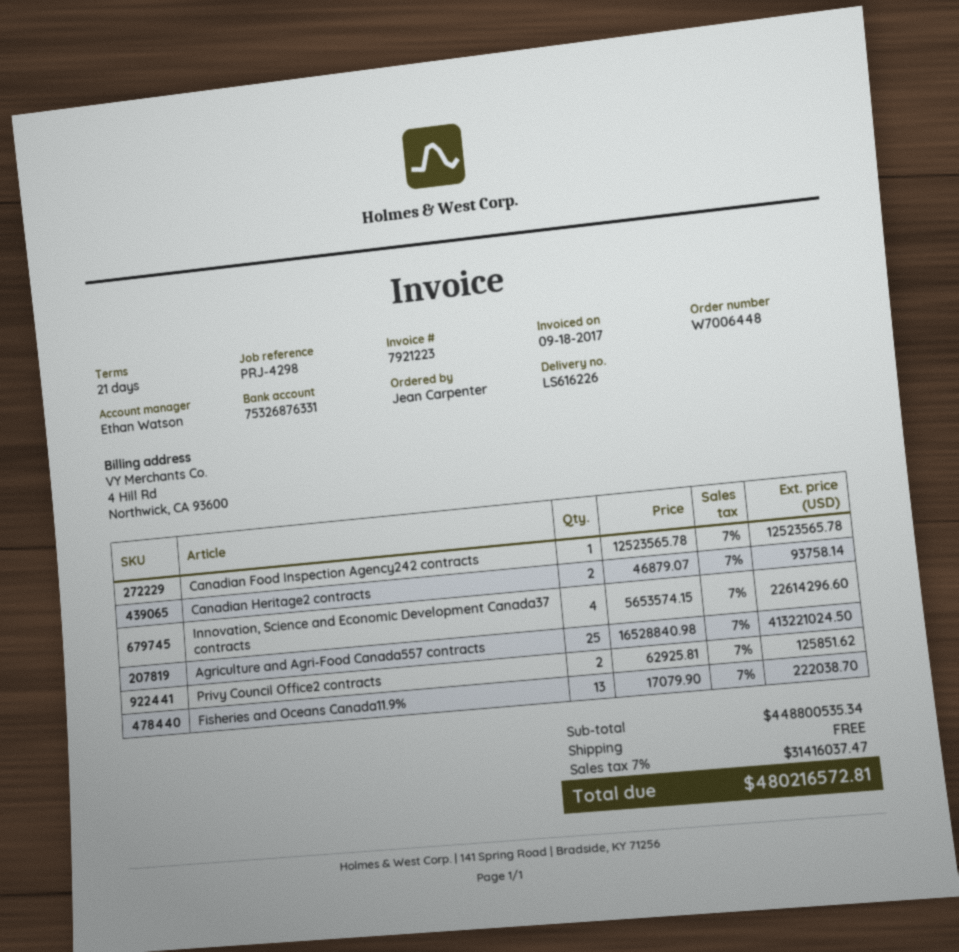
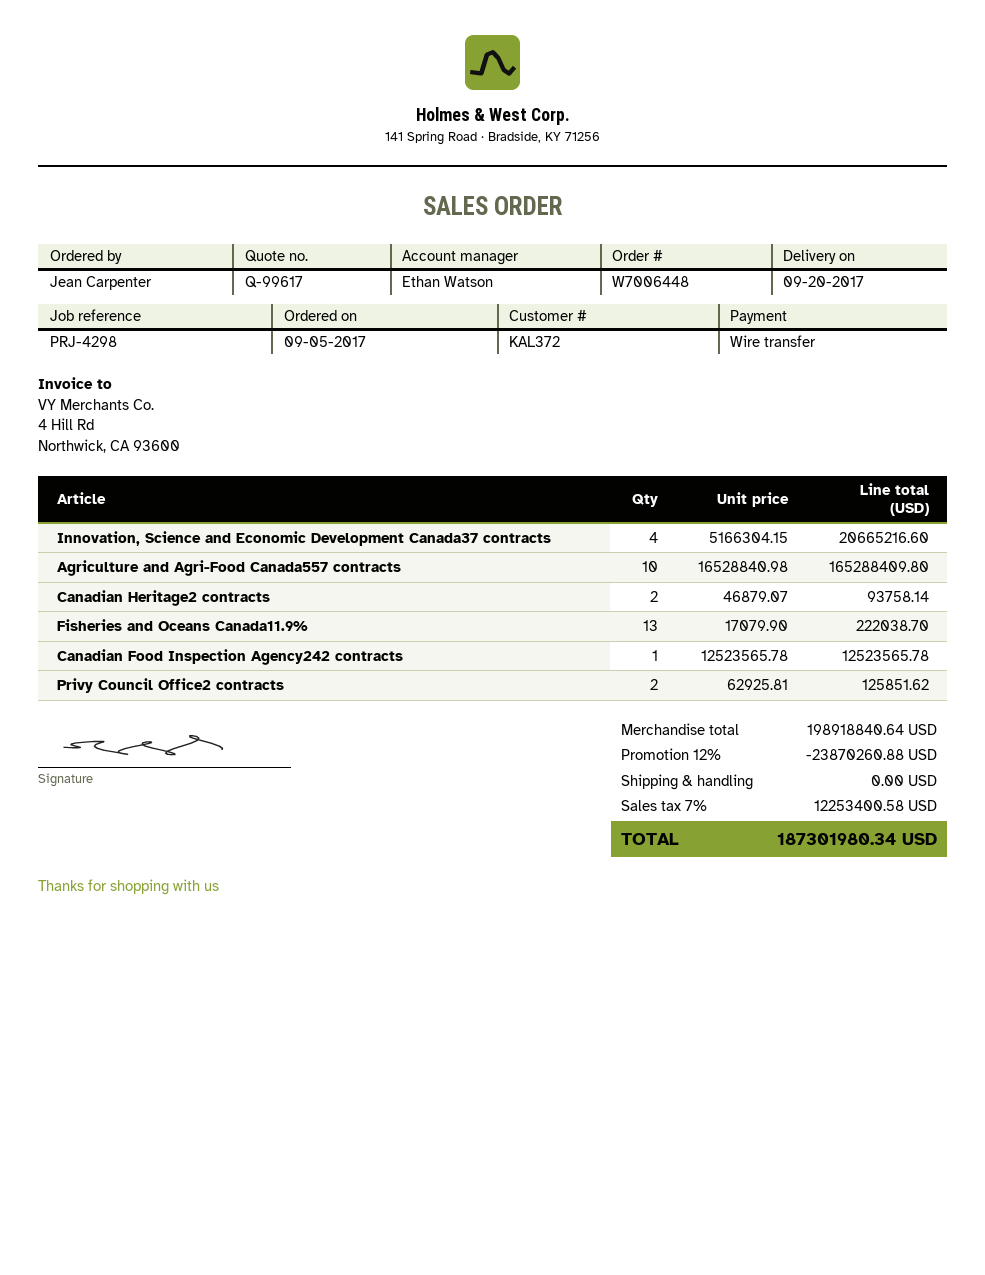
Innovation, Science and Economic Development Canada37 contracts: 4 x 5653574.15 = 22614296.60 -> 4 x 5166304.15 = 20665216.60
Agriculture and Agri-Food Canada557 contracts: 25 x 16528840.98 = 413221024.50 -> 10 x 16528840.98 = 165288409.80
subtotal: 448800535.34 -> 198918840.64
discount: none -> 12% = 23870260.88
tax: 7% = 31416037.47 -> 7% = 12253400.58
total: 480216572.81 -> 187301980.34

